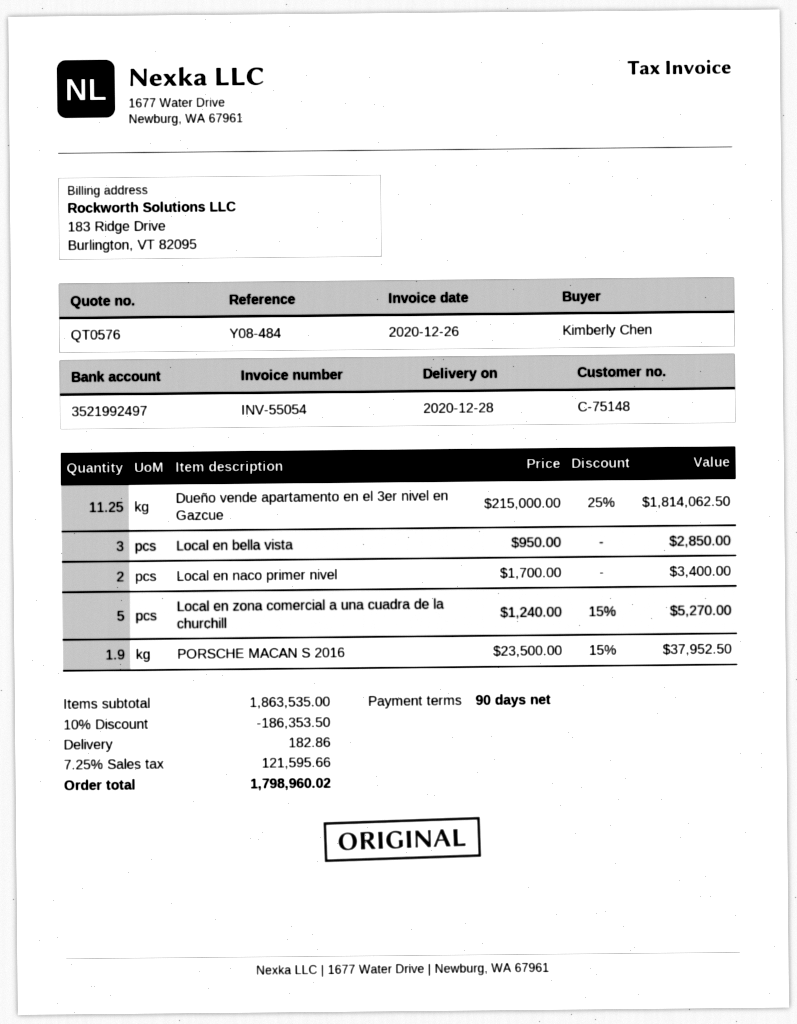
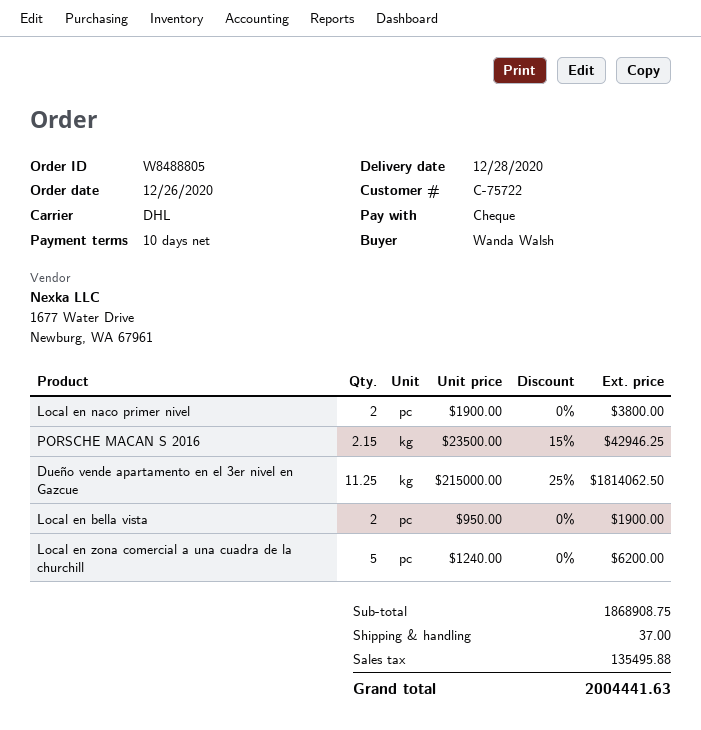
payment terms: 90 days -> 10 days
customer number: C-75148 -> C-75722
ordered by: Kimberly Chen -> Wanda Walsh
Local en bella vista: 3 x 950.00 = 2850.00 -> 2 x 950.00 = 1900.00
Local en naco primer nivel: 2 x 1700.00 = 3400.00 -> 2 x 1900.00 = 3800.00
Local en zona comercial a una cuadra de la churchill: 5 x 1240.00 - 15% = 5270.00 -> 5 x 1240.00 = 6200.00
PORSCHE MACAN S 2016: 1.9 x 23500.00 - 15% = 37952.50 -> 2.15 x 23500.00 - 15% = 42946.25
subtotal: 1863535.00 -> 1868908.75
discount: 10% = 186353.50 -> none
shipping: 182.86 -> 37.00
tax: 121595.66 -> 135495.88
total: 1798960.02 -> 2004441.63

